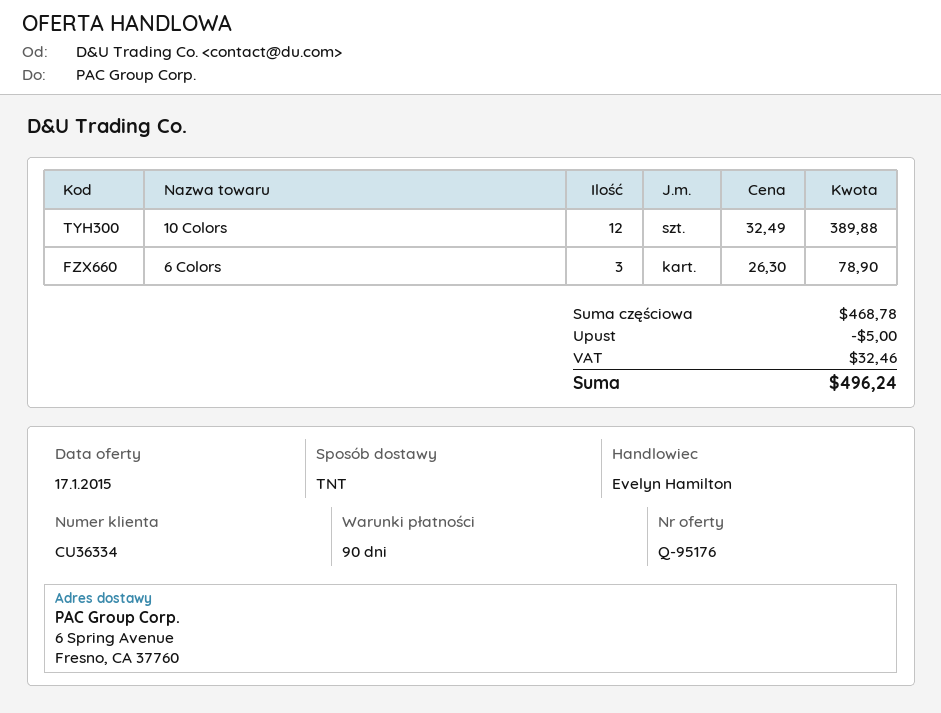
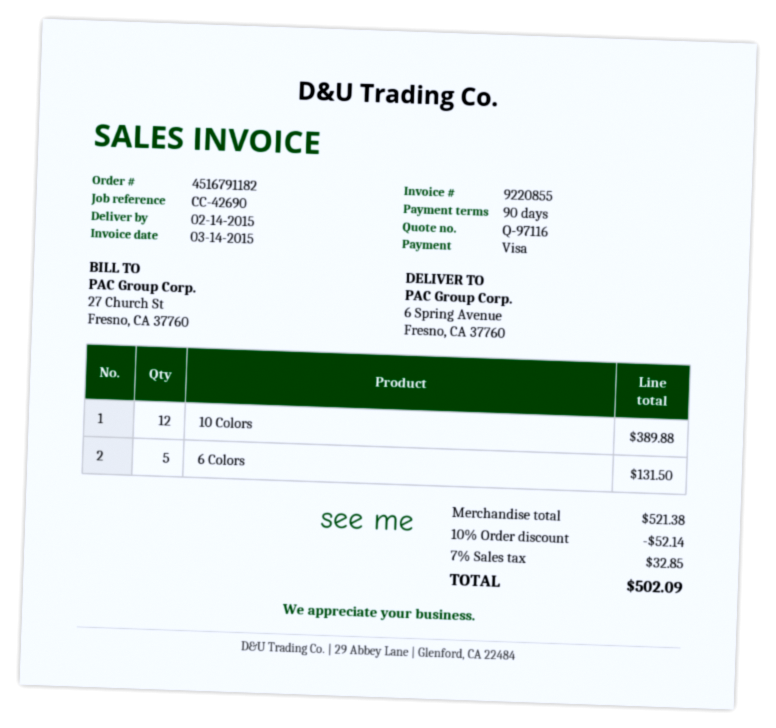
quote number: Q-95176 -> Q-97116
6 Colors: 3 for 78.90 -> 5 for 131.50
subtotal: 468.78 -> 521.38
discount: 5.00 -> 52.14
tax: 32.46 -> 32.85
total: 496.24 -> 502.09

